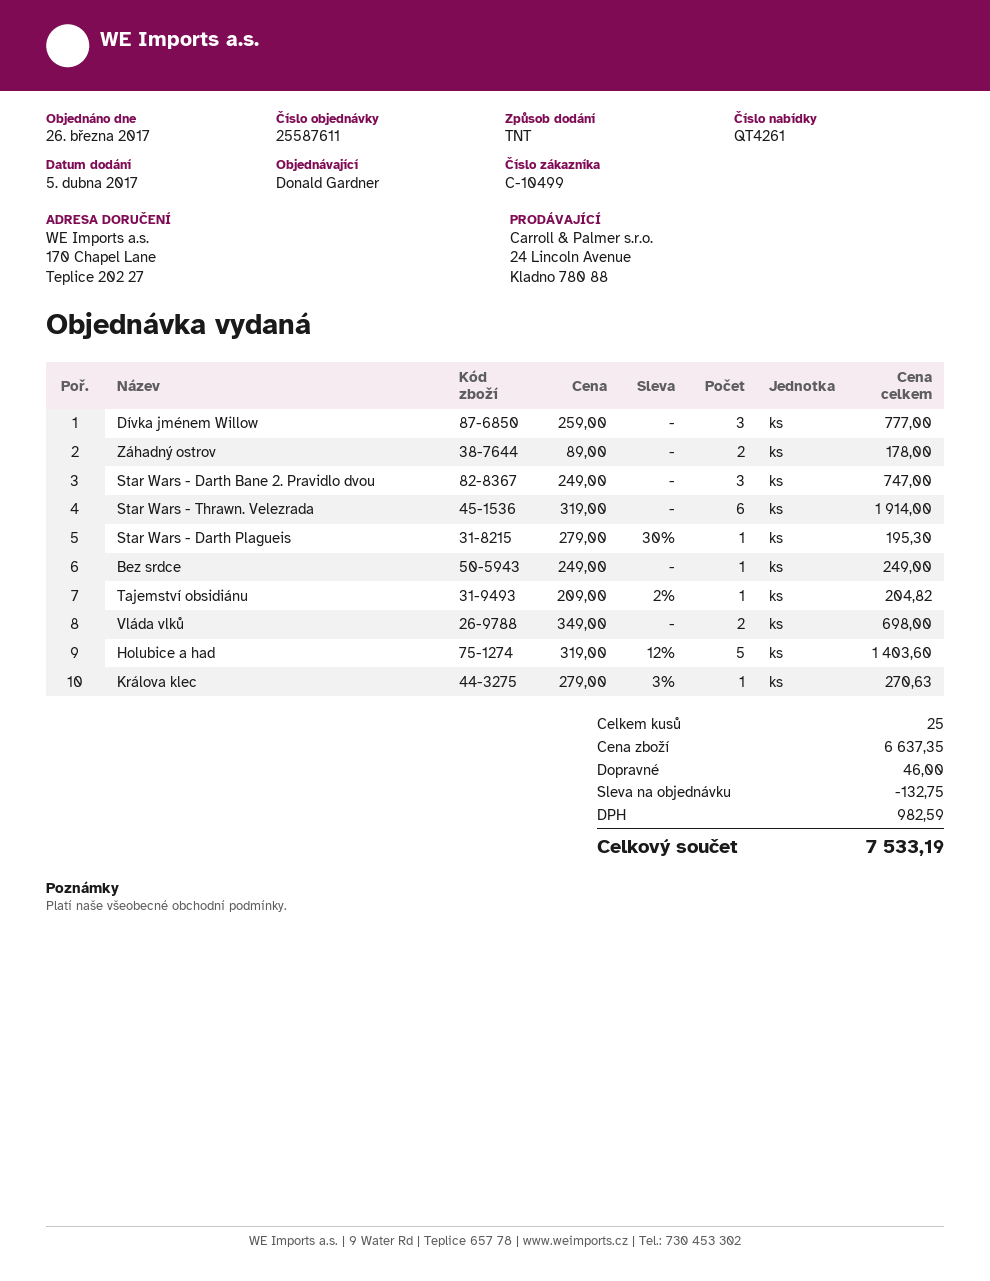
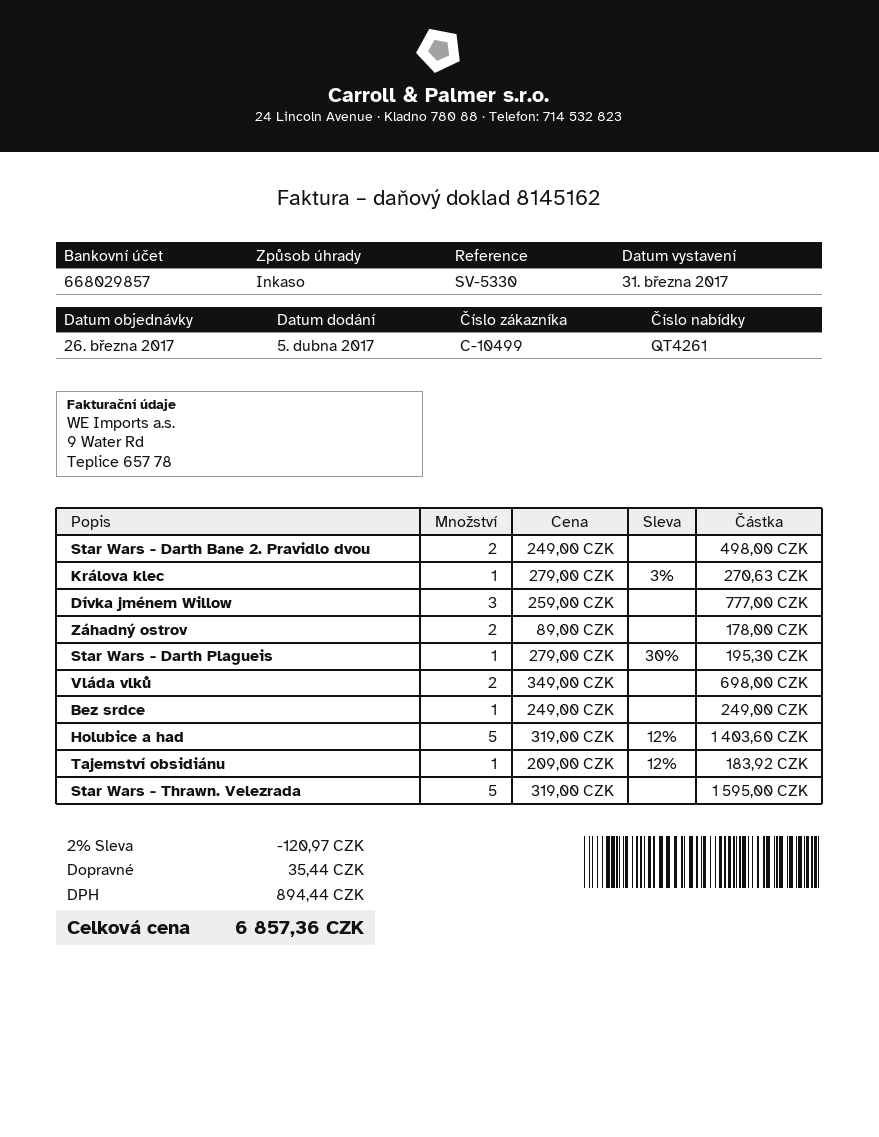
Star Wars - Darth Bane 2. Pravidlo dvou: 3 x 249.00 = 747.00 -> 2 x 249.00 = 498.00
Star Wars - Thrawn. Velezrada: 6 x 319.00 = 1914.00 -> 5 x 319.00 = 1595.00
Tajemství obsidiánu: 1 x 209.00 - 2% = 204.82 -> 1 x 209.00 - 12% = 183.92
discount: 132.75 -> 120.97
shipping: 46.00 -> 35.44
tax: 982.59 -> 894.44
total: 7533.19 -> 6857.36

